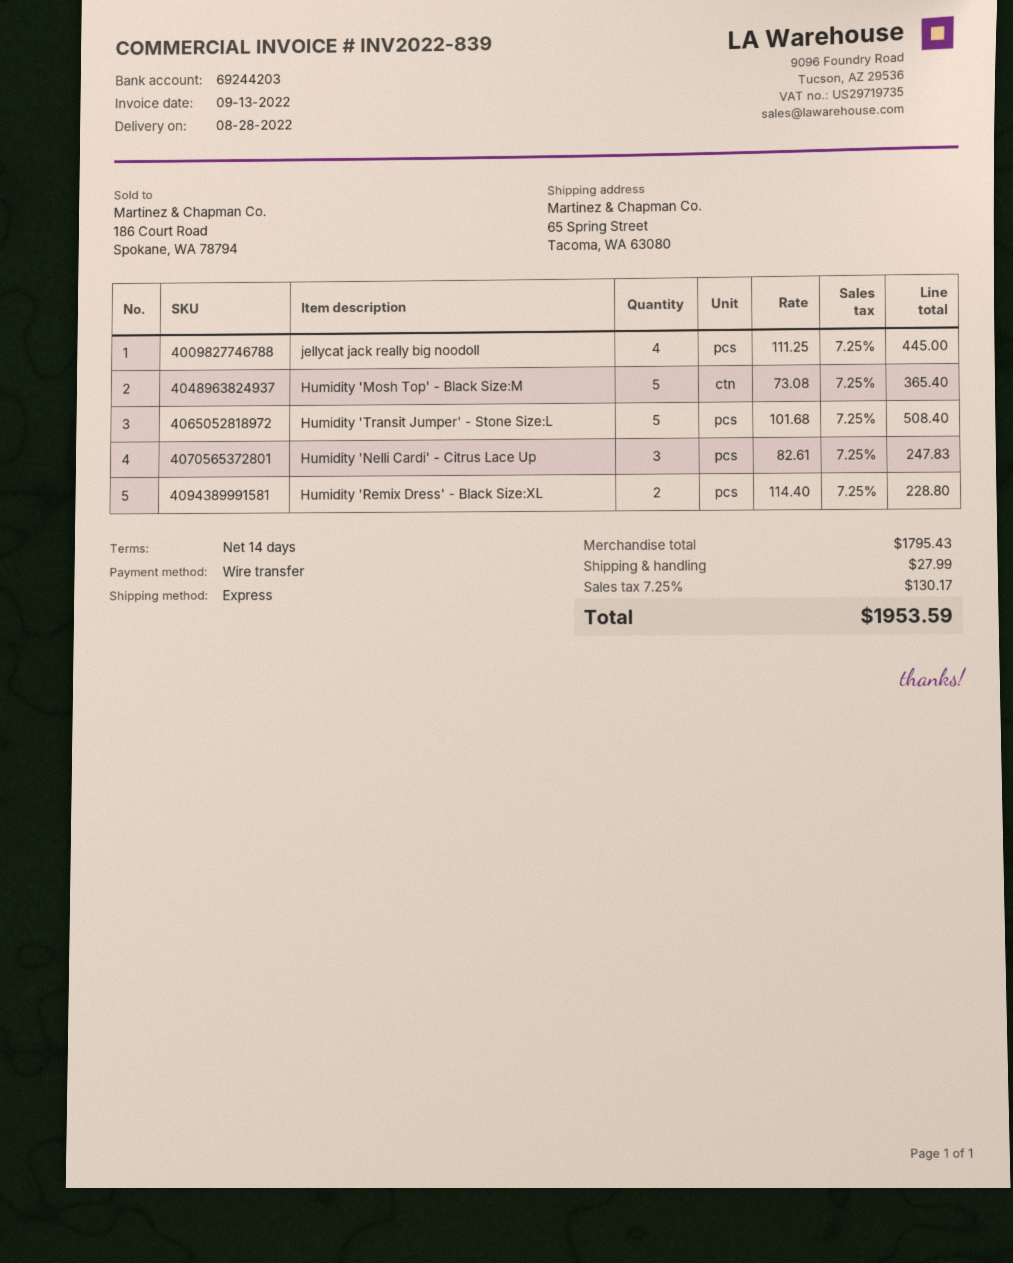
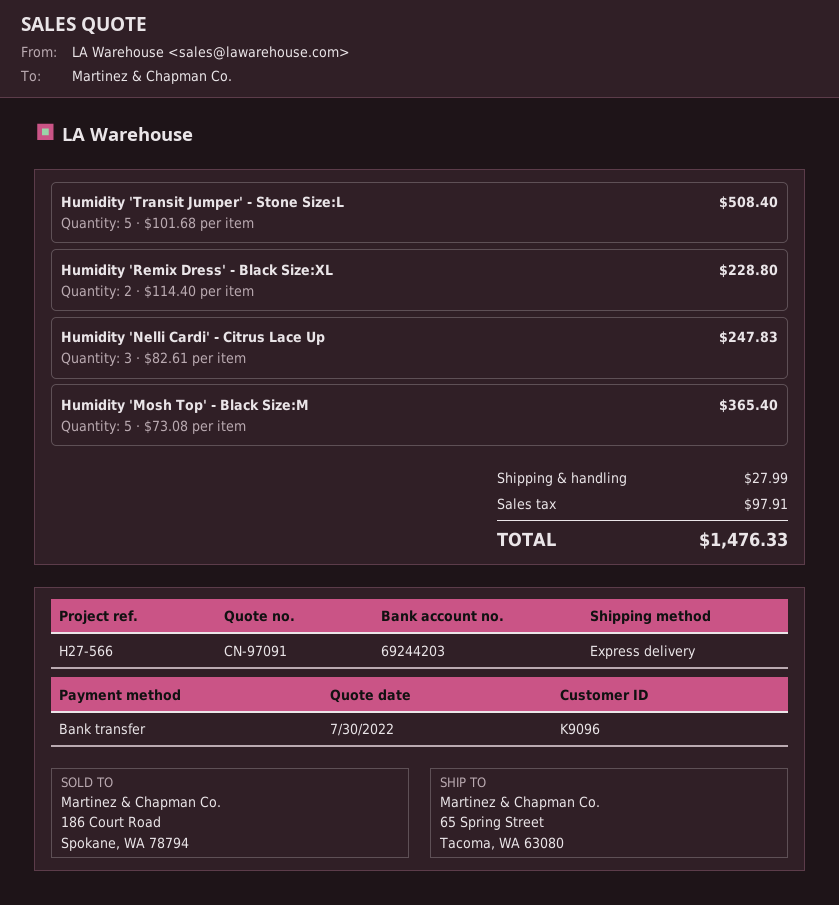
jellycat jack really big noodoll: 4 x 111.25 = 445.00 -> none
tax: 130.17 -> 97.91
total: 1953.59 -> 1476.33

